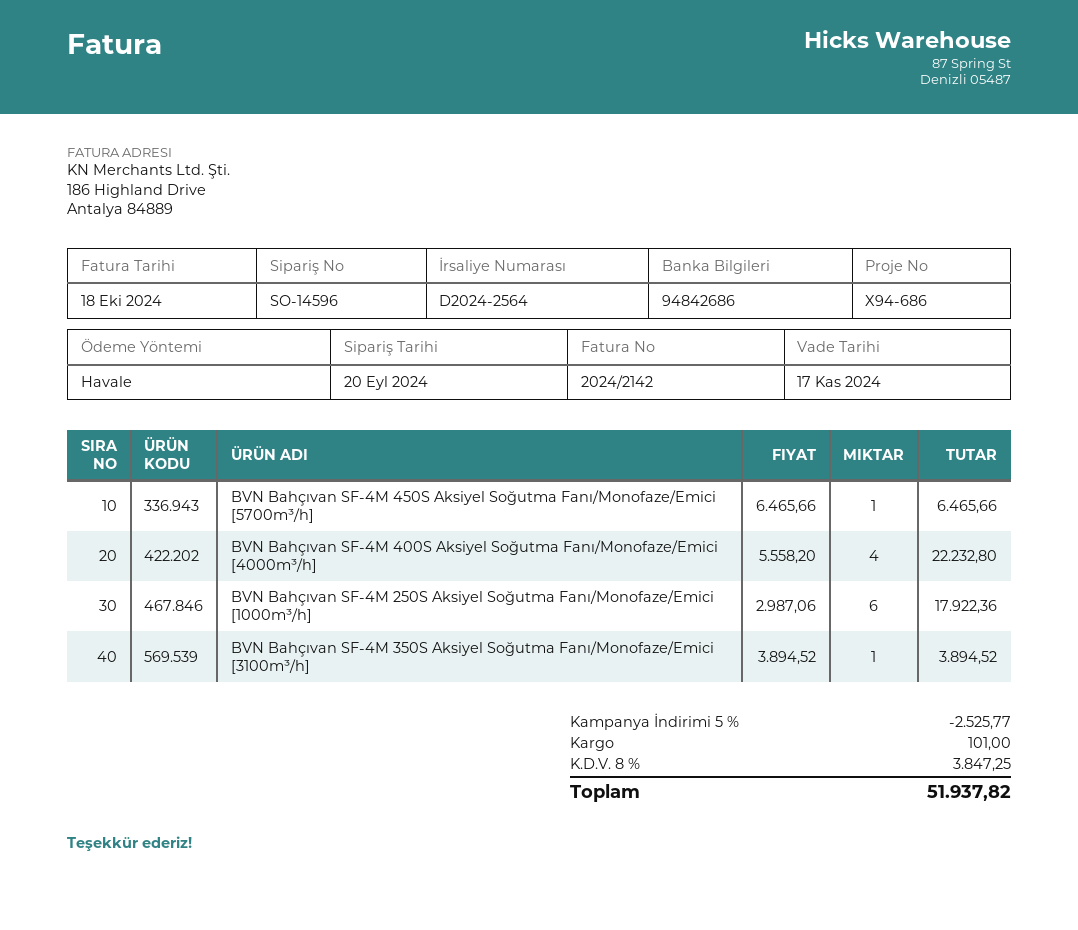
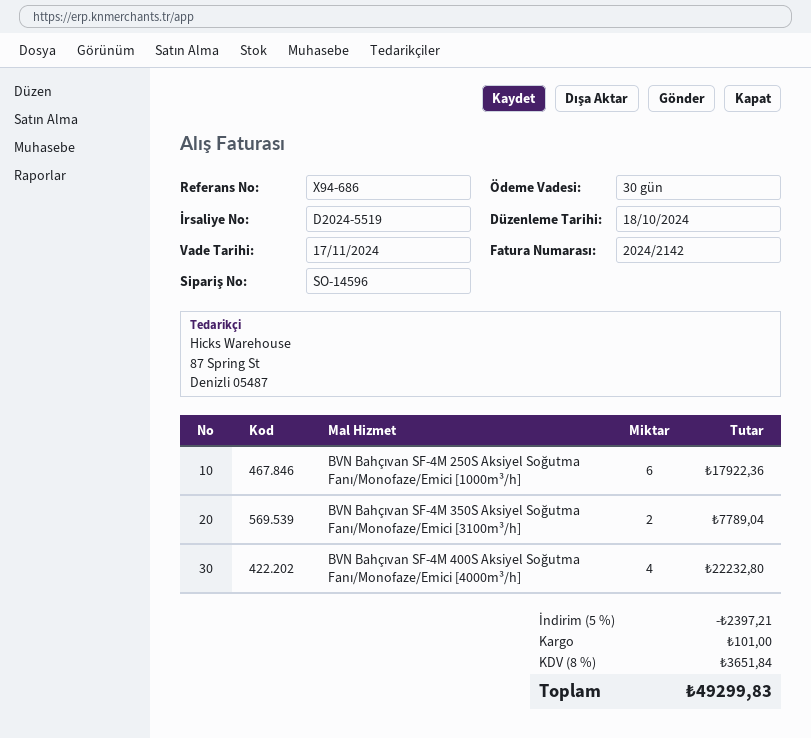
delivery note number: D2024-2564 -> D2024-5519
BVN Bahçıvan SF-4M 450S Aksiyel Soğutma Fanı/Monofaze/Emici [5700m³/h]: 1 for 6465.66 -> none
BVN Bahçıvan SF-4M 350S Aksiyel Soğutma Fanı/Monofaze/Emici [3100m³/h]: 1 for 3894.52 -> 2 for 7789.04
discount: 5% = 2525.77 -> 5% = 2397.21
tax: 8% = 3847.25 -> 8% = 3651.84
total: 51937.82 -> 49299.83

